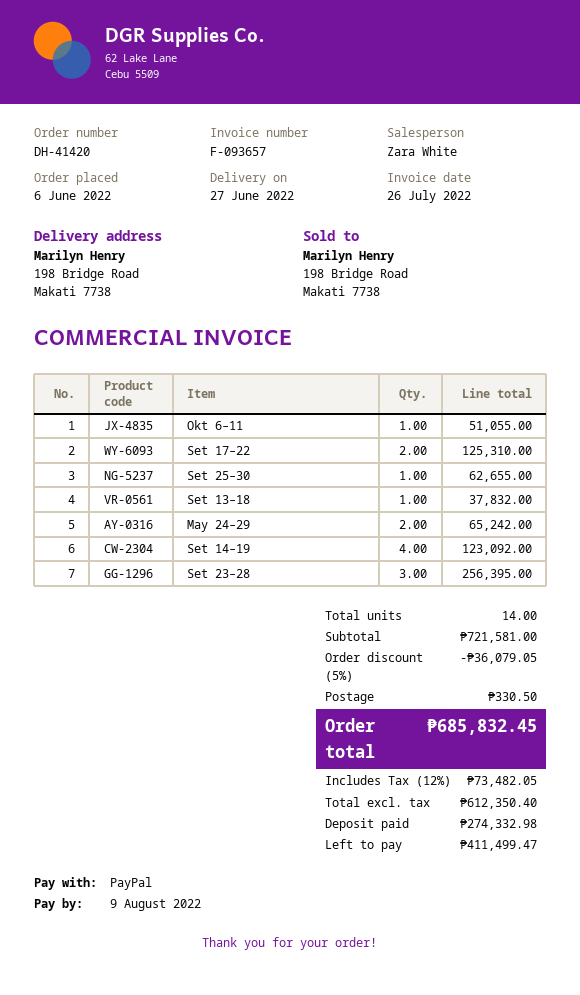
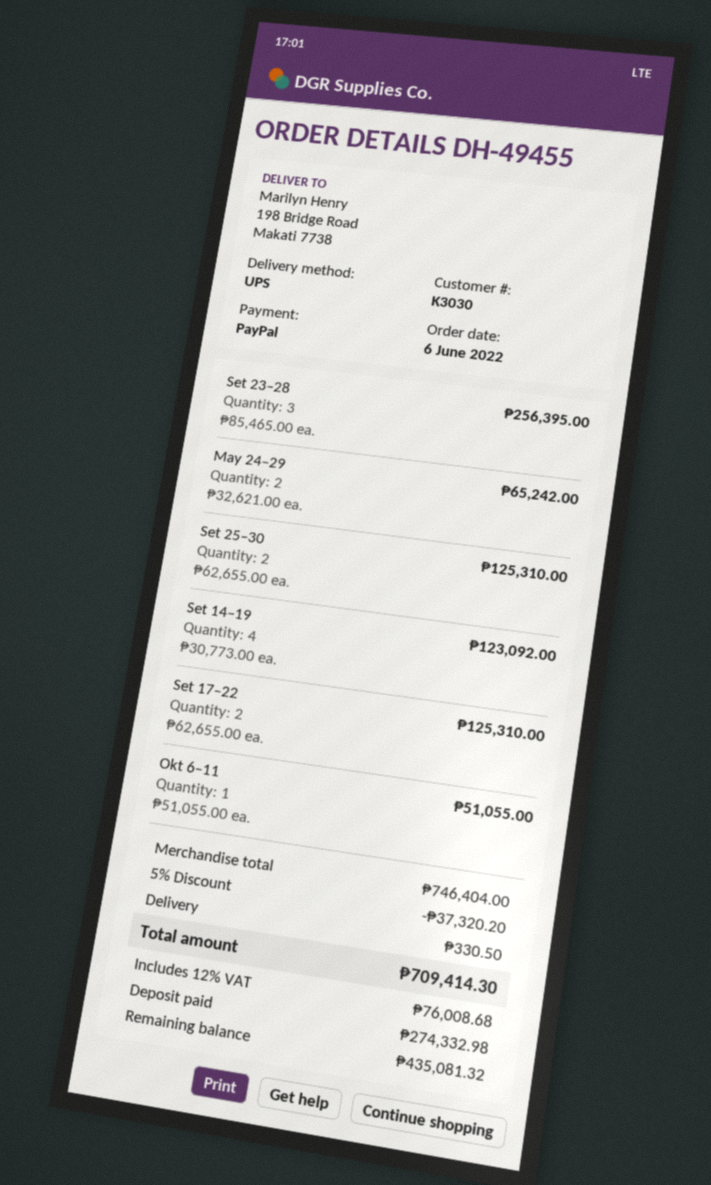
order number: DH-41420 -> DH-49455
Set 25–30: 1 for 62655.00 -> 2 for 125310.00
Set 13–18: 1 for 37832.00 -> none
subtotal: 721581.00 -> 746404.00
discount: 5% = 36079.05 -> 5% = 37320.20
tax: 12% = 73482.05 -> 12% = 76008.68
total: 685832.45 -> 709414.30
balance: 411499.47 -> 435081.32

